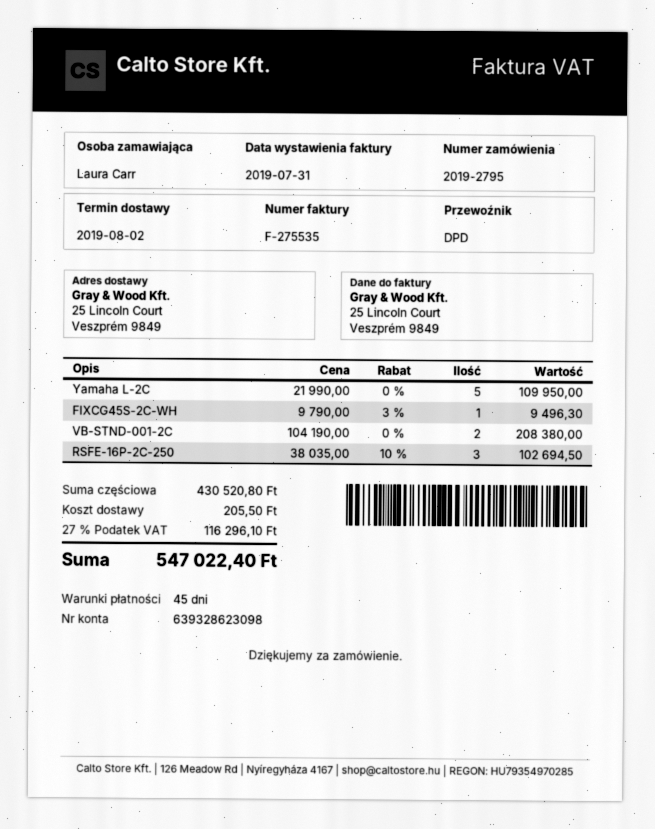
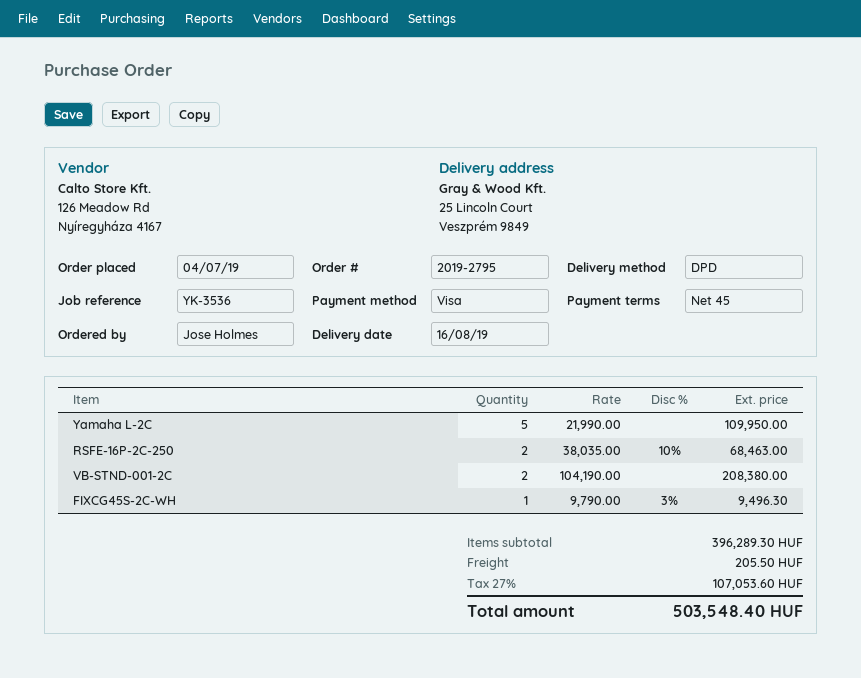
delivery date: 2019-08-02 -> 2019-08-16
ordered by: Laura Carr -> Jose Holmes
RSFE-16P-2C-250: 3 x 38035.00 - 10% = 102694.50 -> 2 x 38035.00 - 10% = 68463.00
subtotal: 430520.80 -> 396289.30
tax: 27% = 116296.10 -> 27% = 107053.60
total: 547022.40 -> 503548.40

